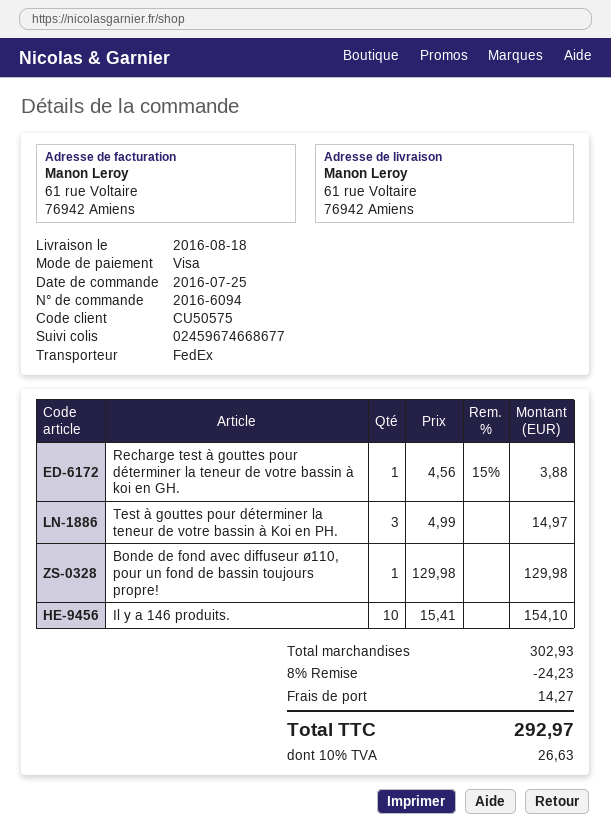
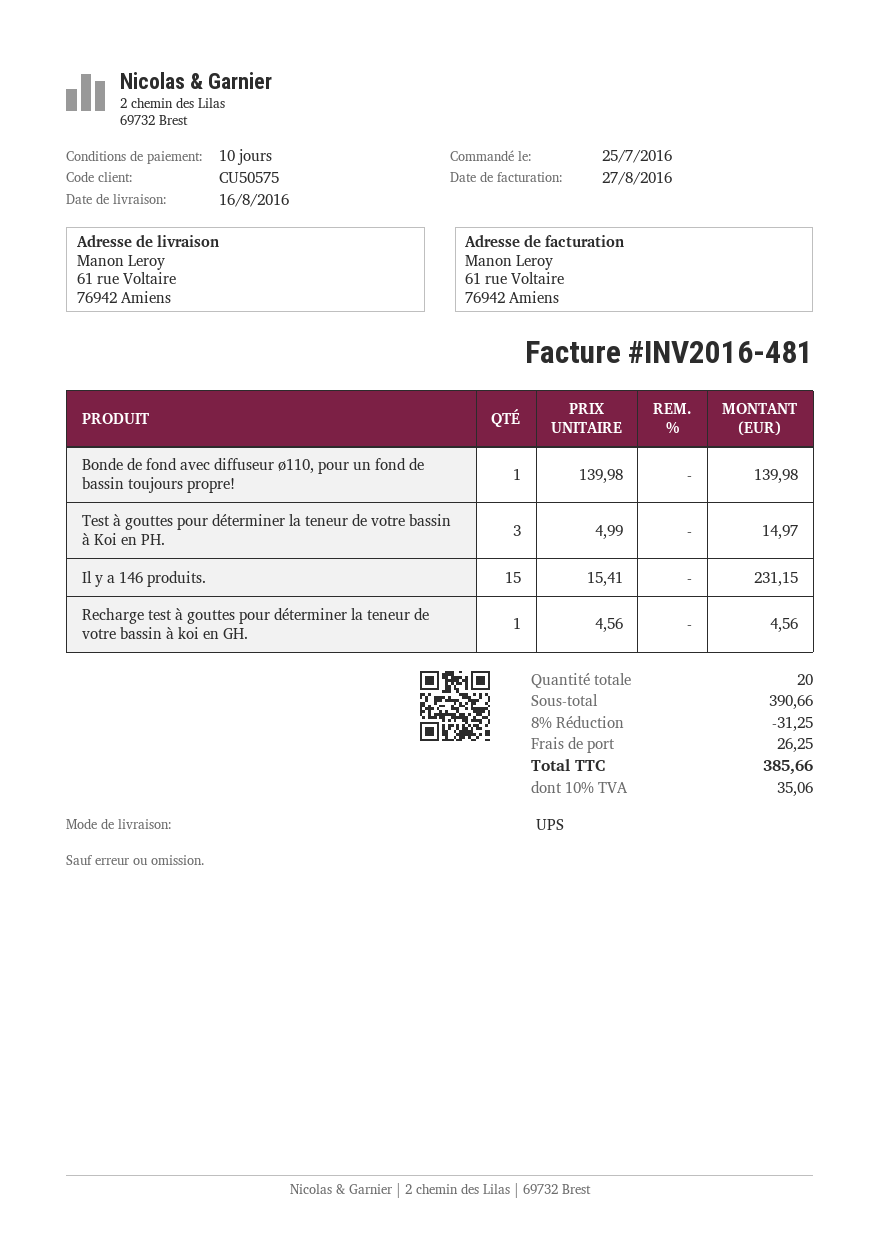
delivery date: 2016-08-18 -> 2016-08-16
shipping method: FedEx -> UPS
Recharge test à gouttes pour déterminer la teneur de votre bassin à koi en GH.: 1 x 4.56 - 15% = 3.88 -> 1 x 4.56 = 4.56
Bonde de fond avec diffuseur ø110, pour un fond de bassin toujours propre!: 1 x 129.98 = 129.98 -> 1 x 139.98 = 139.98
Il y a 146 produits.: 10 x 15.41 = 154.10 -> 15 x 15.41 = 231.15
subtotal: 302.93 -> 390.66
discount: 8% = 24.23 -> 8% = 31.25
shipping: 14.27 -> 26.25
tax: 10% = 26.63 -> 10% = 35.06
total: 292.97 -> 385.66

